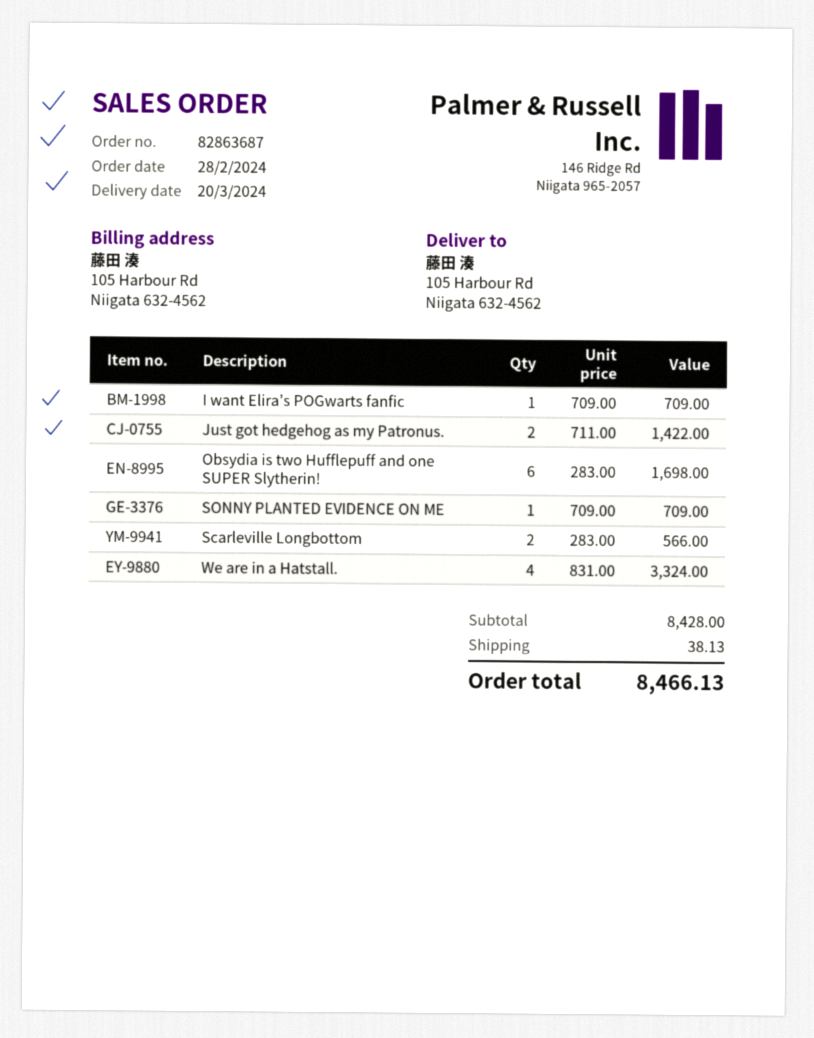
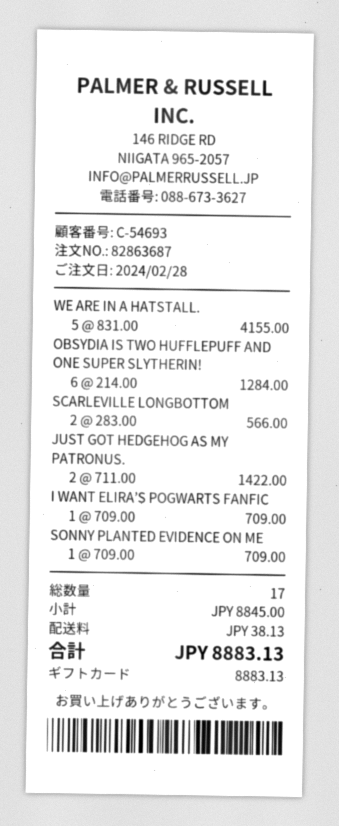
Obsydia is two Hufflepuff and one SUPER Slytherin!: 6 x 283.00 = 1698.00 -> 6 x 214.00 = 1284.00
We are in a Hatstall.: 4 x 831.00 = 3324.00 -> 5 x 831.00 = 4155.00
subtotal: 8428.00 -> 8845.00
total: 8466.13 -> 8883.13

